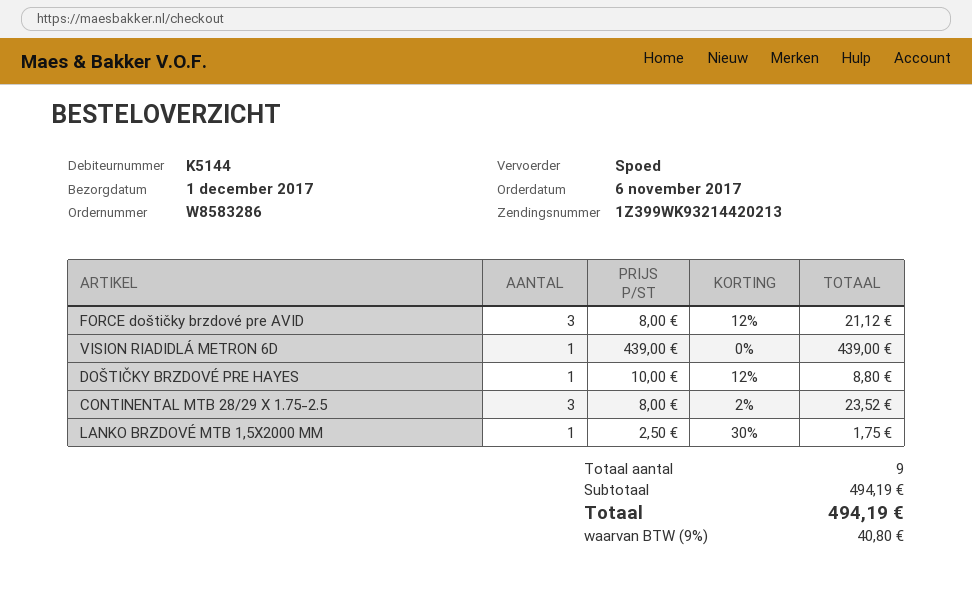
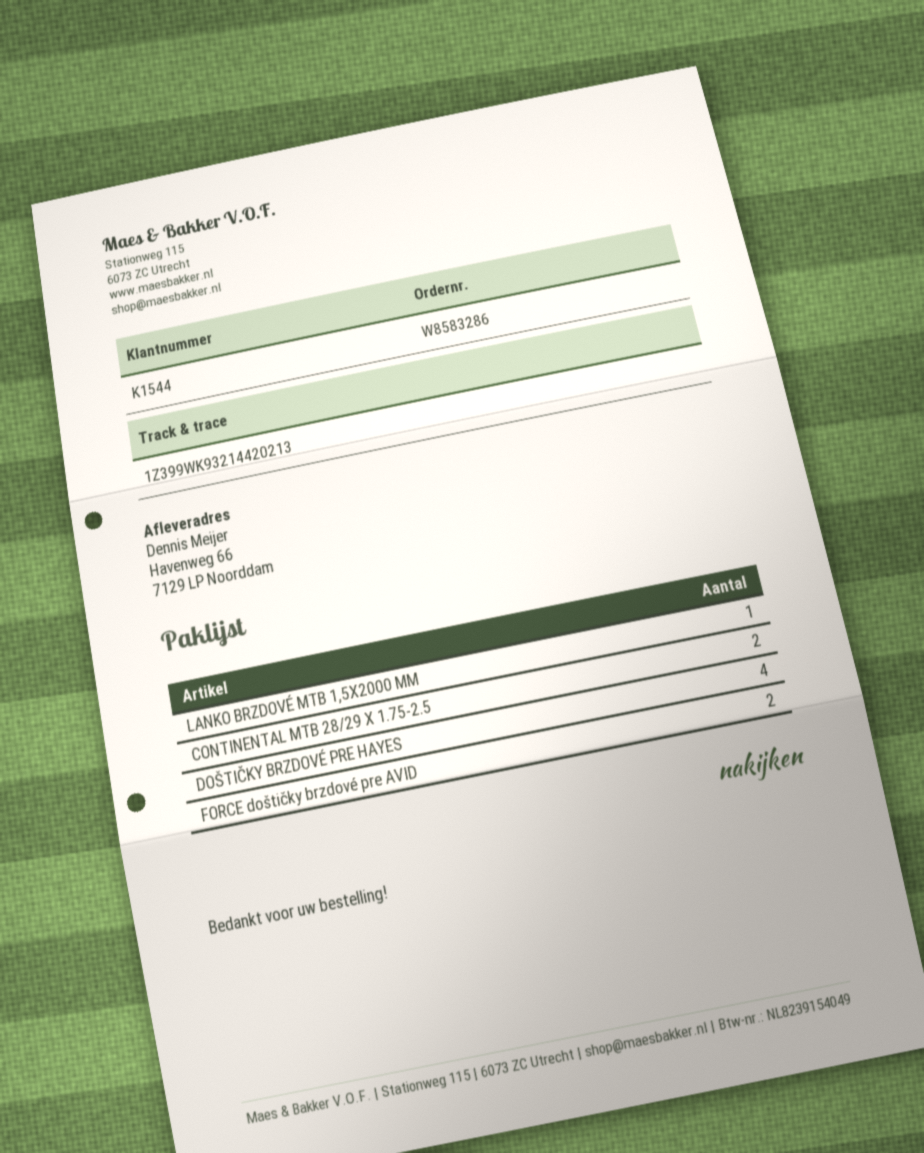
customer number: K5144 -> K1544
FORCE doštičky brzdové pre AVID: 3 -> 2
VISION RIADIDLÁ METRON 6D: 1 -> none
DOŠTIČKY BRZDOVÉ PRE HAYES: 1 -> 4
CONTINENTAL MTB 28/29 X 1.75-2.5: 3 -> 2

